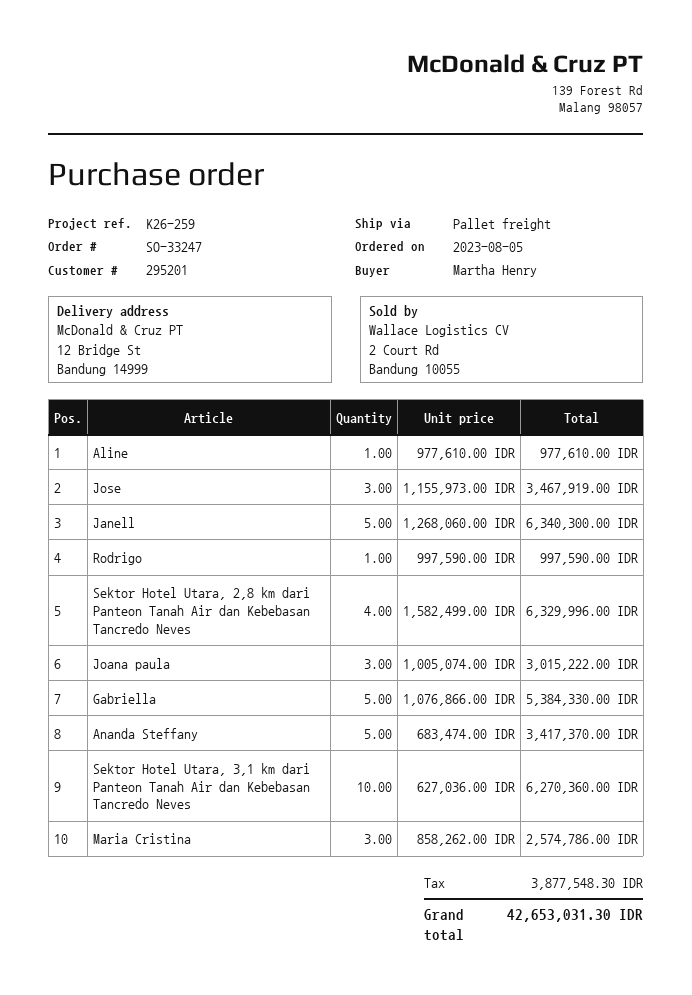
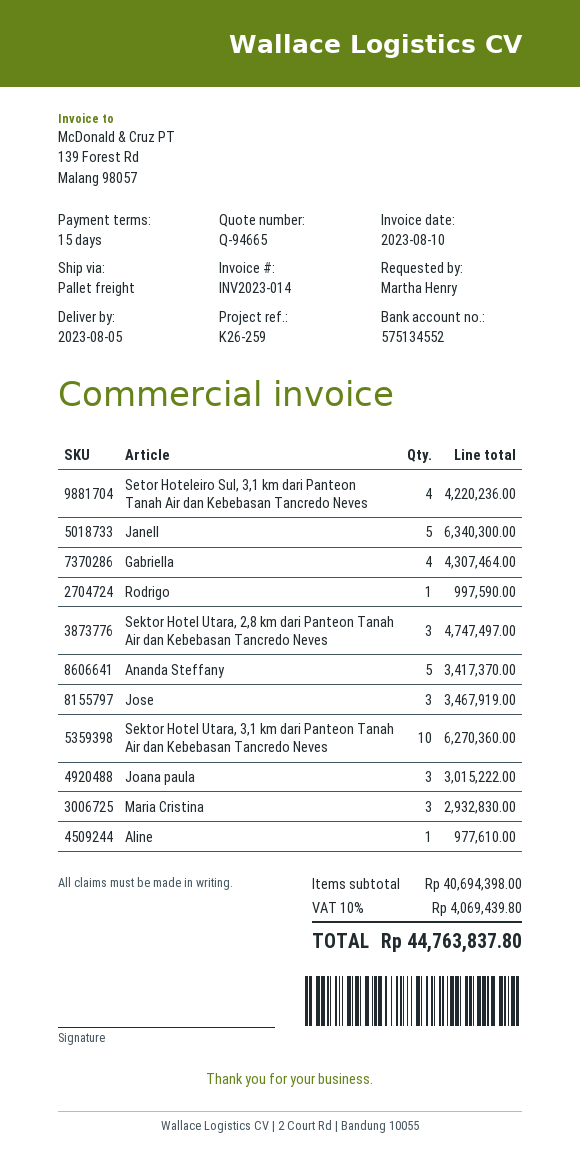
Sektor Hotel Utara, 2,8 km dari Panteon Tanah Air dan Kebebasan Tancredo Neves: 4 for 6329996.00 -> 3 for 4747497.00
Gabriella: 5 for 5384330.00 -> 4 for 4307464.00
Maria Cristina: 3 for 2574786.00 -> 3 for 2932830.00
Setor Hoteleiro Sul, 3,1 km dari Panteon Tanah Air dan Kebebasan Tancredo Neves: none -> 4 for 4220236.00
tax: 3877548.30 -> 4069439.80
total: 42653031.30 -> 44763837.80

